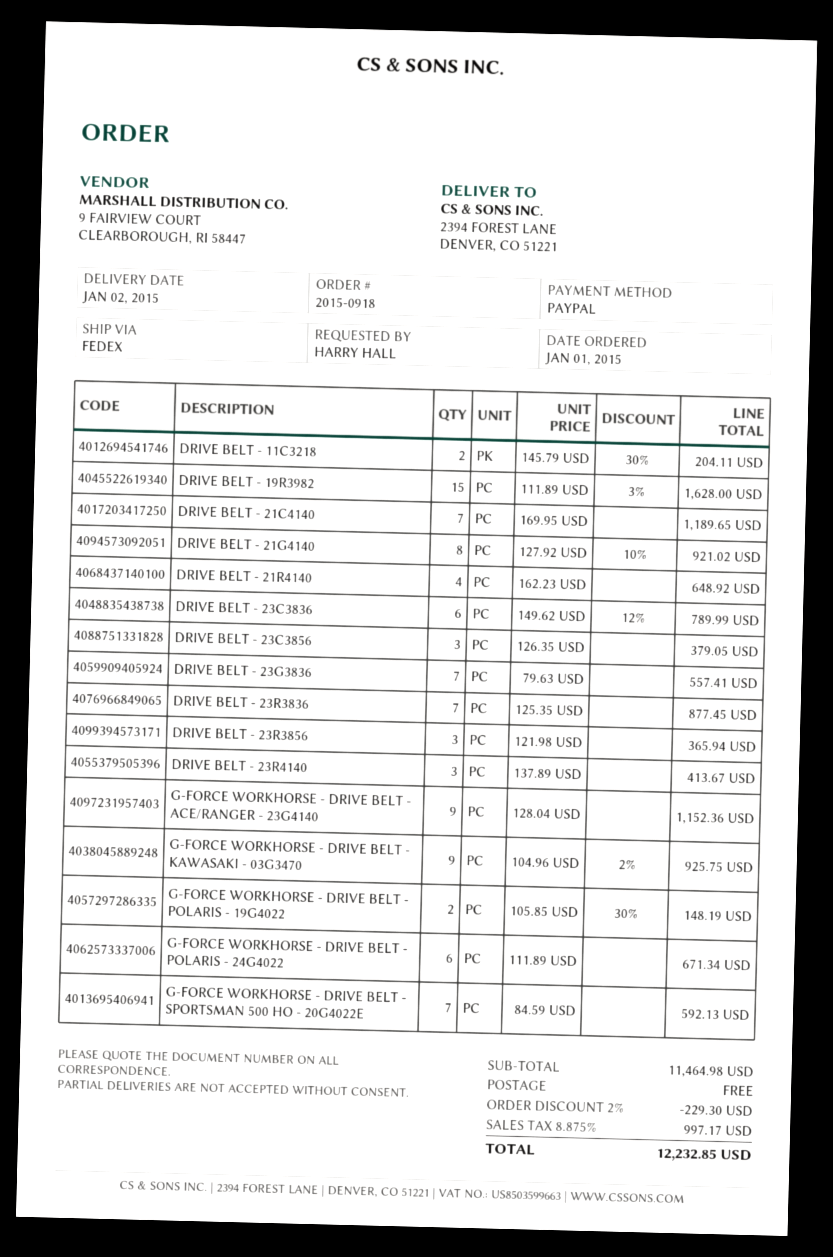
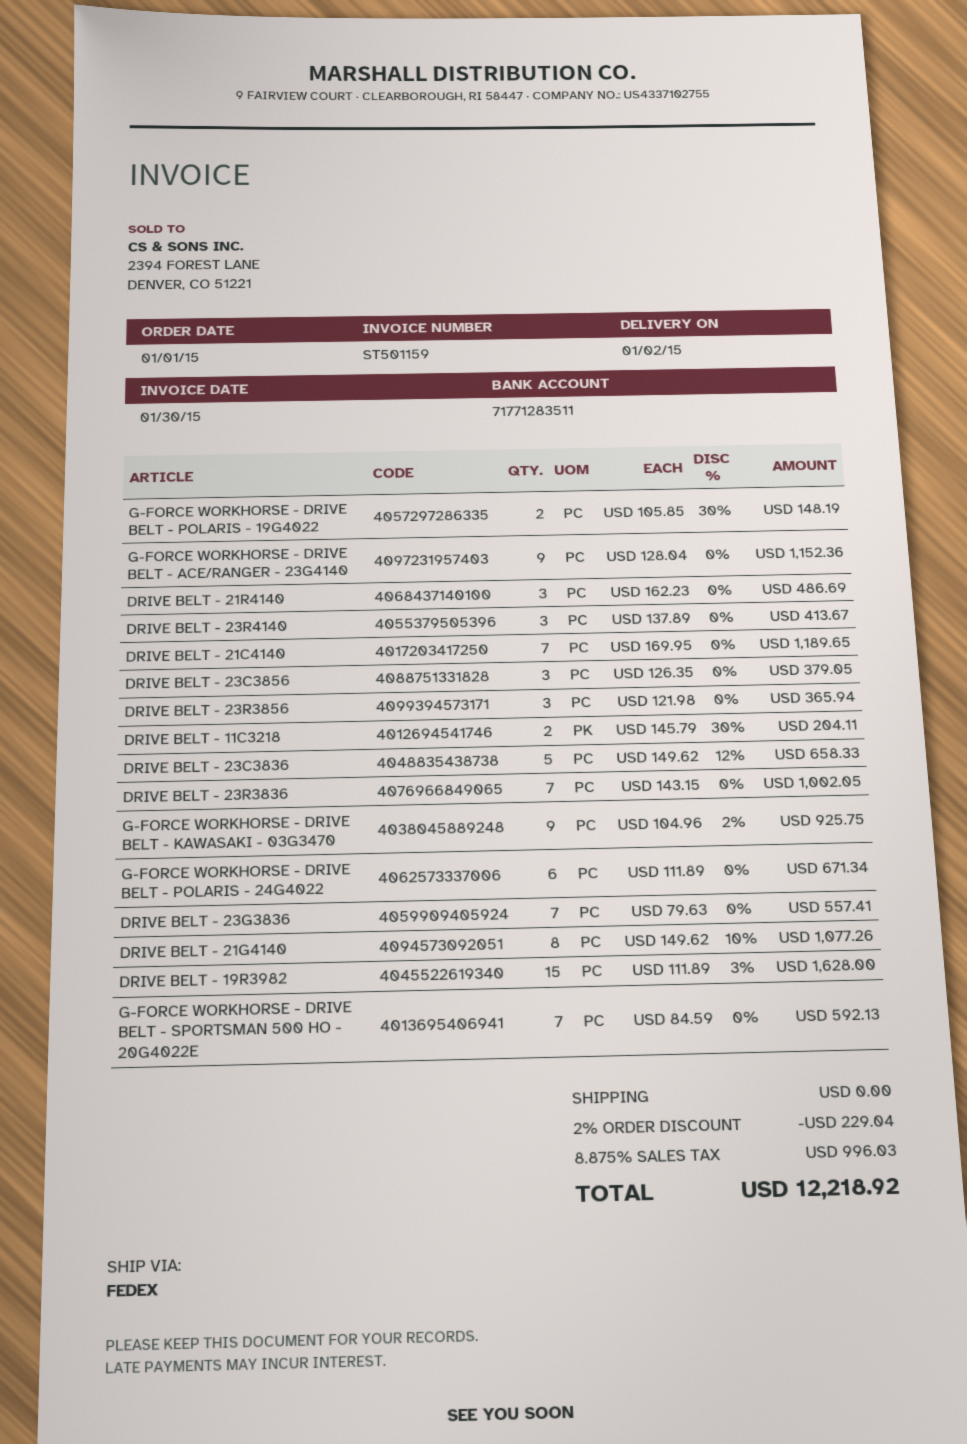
DRIVE BELT - 21G4140: 8 x 127.92 - 10% = 921.02 -> 8 x 149.62 - 10% = 1077.26
DRIVE BELT - 21R4140: 4 x 162.23 = 648.92 -> 3 x 162.23 = 486.69
DRIVE BELT - 23C3836: 6 x 149.62 - 12% = 789.99 -> 5 x 149.62 - 12% = 658.33
DRIVE BELT - 23R3836: 7 x 125.35 = 877.45 -> 7 x 143.15 = 1002.05
discount: 2% = 229.30 -> 2% = 229.04
tax: 8.875% = 997.17 -> 8.875% = 996.03
total: 12232.85 -> 12218.92

